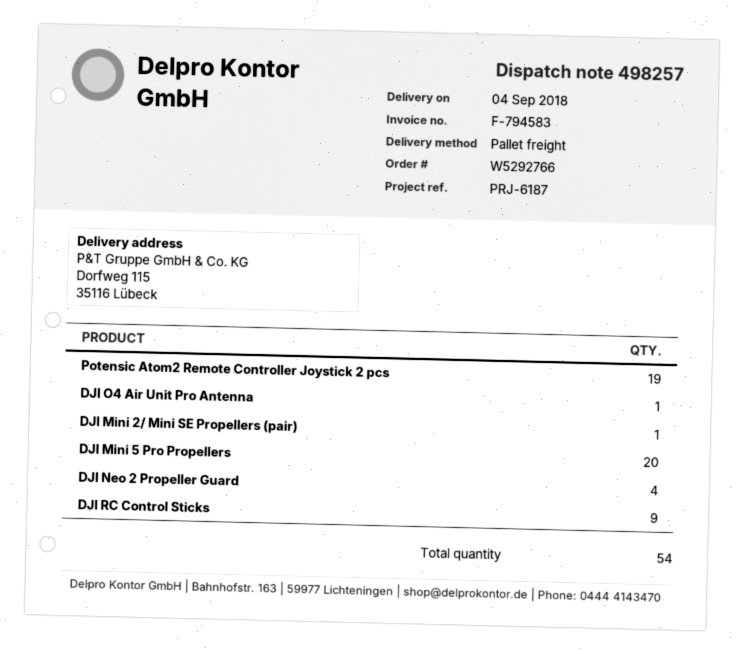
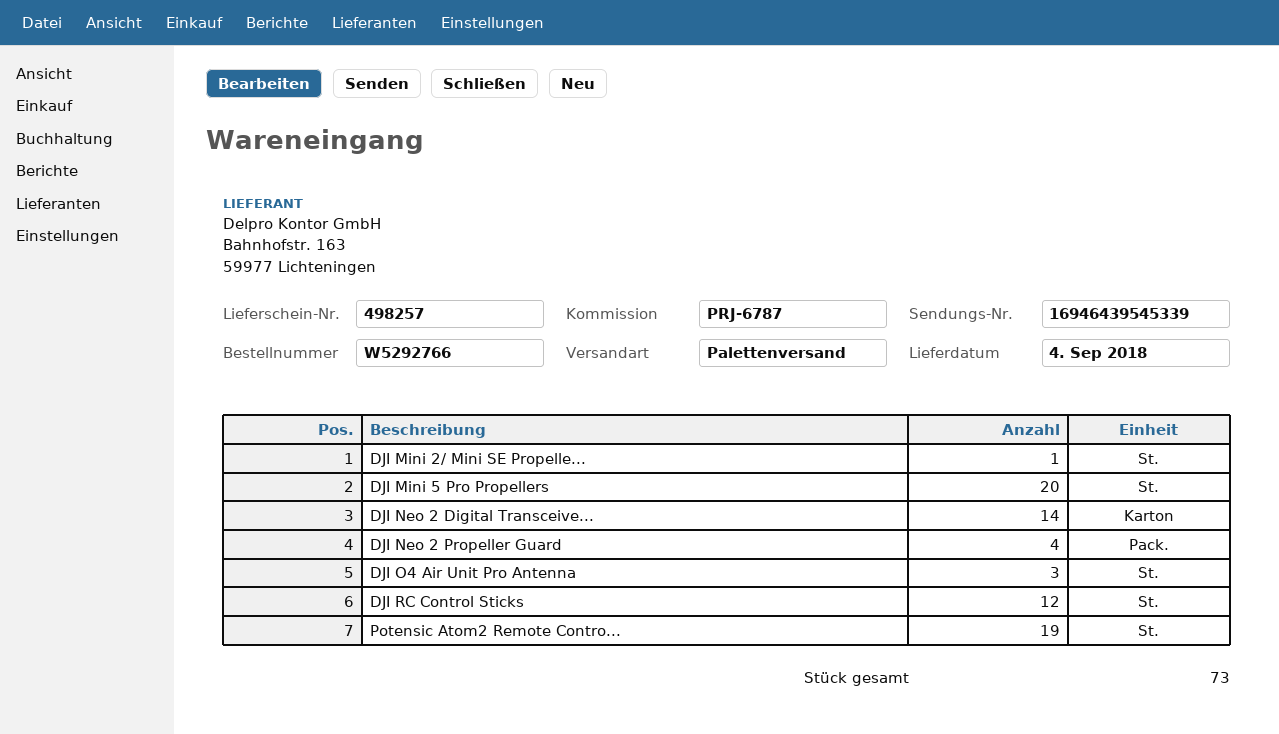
reference: PRJ-6187 -> PRJ-6787
DJI O4 Air Unit Pro Antenna: 1 -> 3
DJI RC Control Sticks: 9 -> 12
DJI Neo 2 Digital Transceive...: none -> 14
total quantity: 54 -> 73

